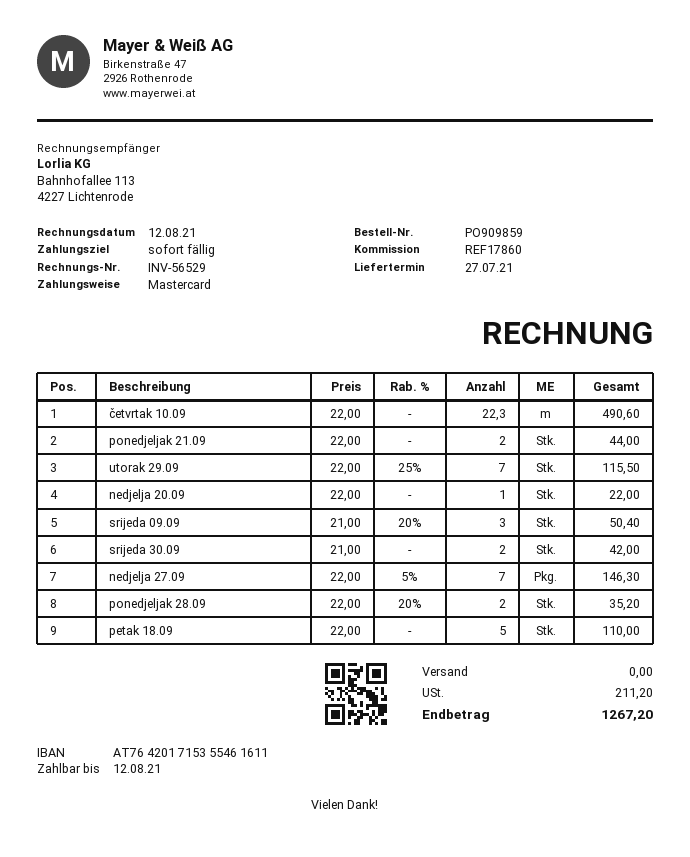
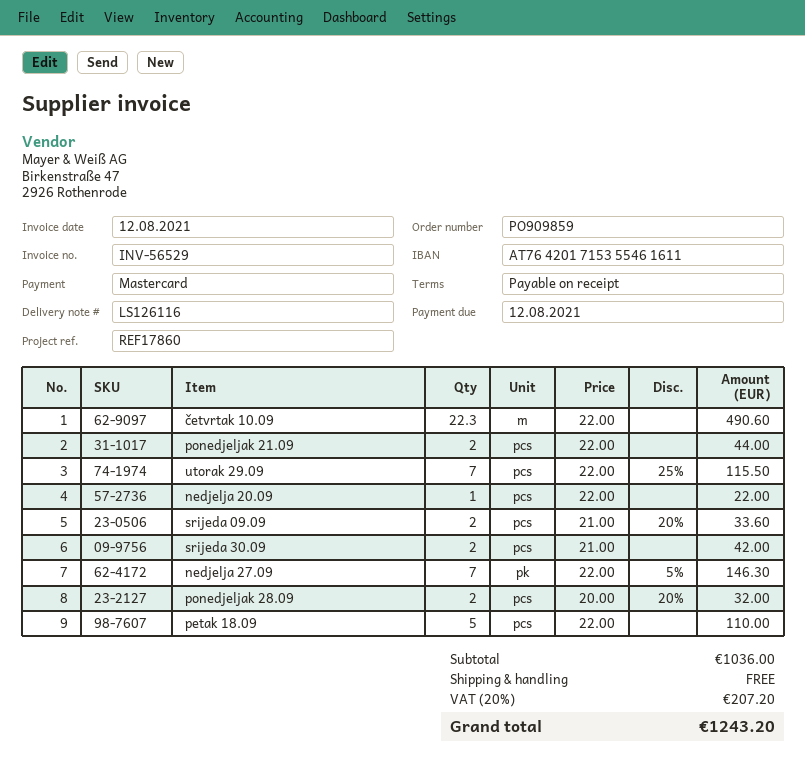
srijeda 09.09: 3 x 21.00 - 20% = 50.40 -> 2 x 21.00 - 20% = 33.60
ponedjeljak 28.09: 2 x 22.00 - 20% = 35.20 -> 2 x 20.00 - 20% = 32.00
tax: 211.20 -> 207.20
total: 1267.20 -> 1243.20

